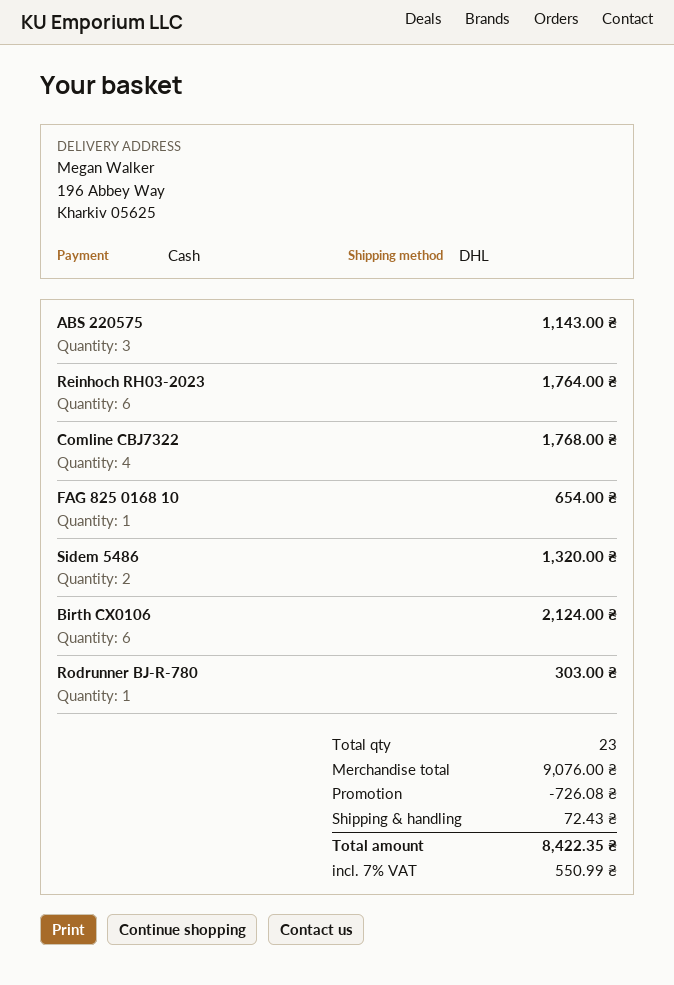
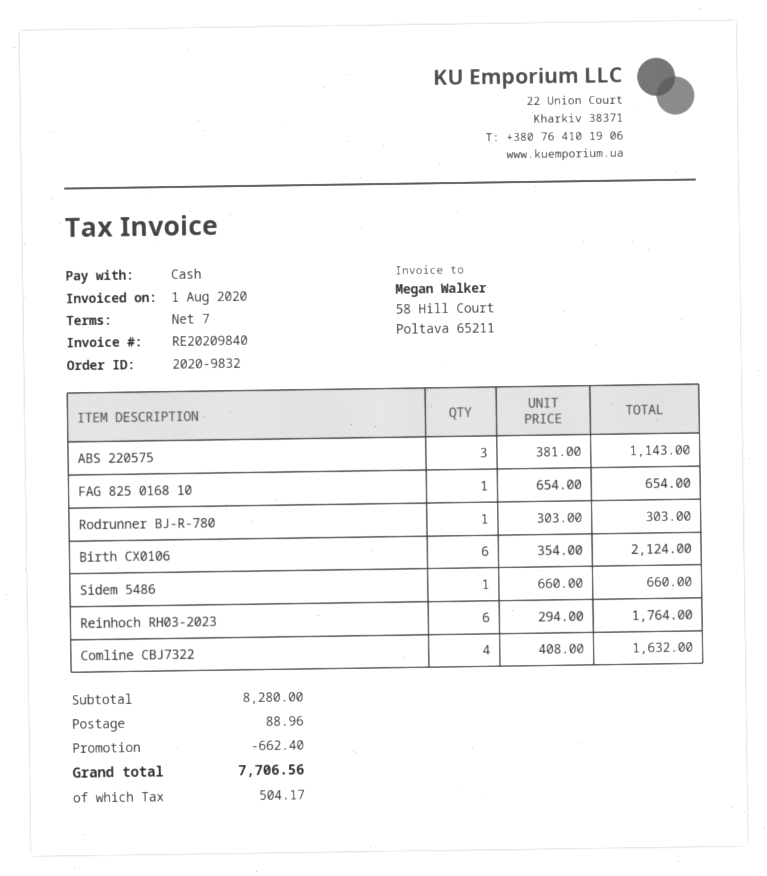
Comline CBJ7322: 4 for 1768.00 -> 4 for 1632.00
Sidem 5486: 2 for 1320.00 -> 1 for 660.00
subtotal: 9076.00 -> 8280.00
discount: 726.08 -> 662.40
shipping: 72.43 -> 88.96
tax: 550.99 -> 504.17
total: 8422.35 -> 7706.56

